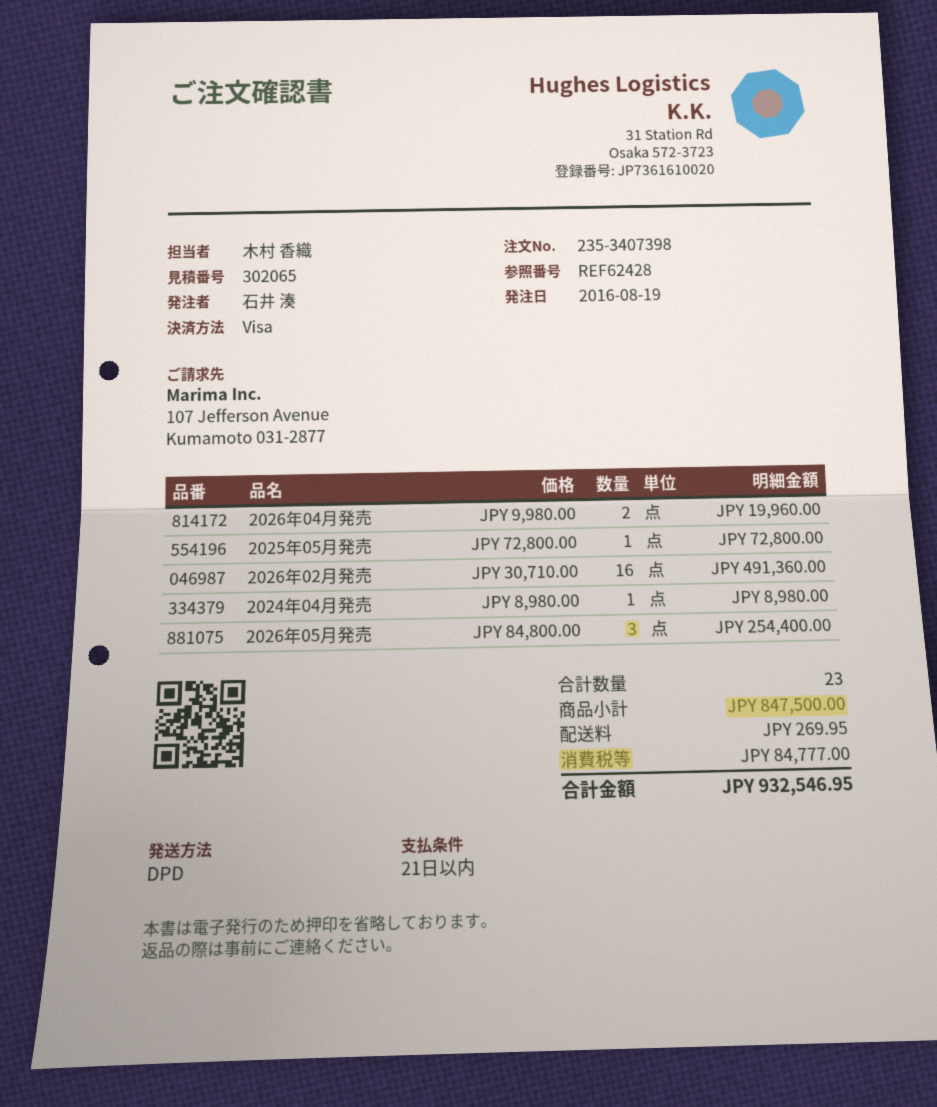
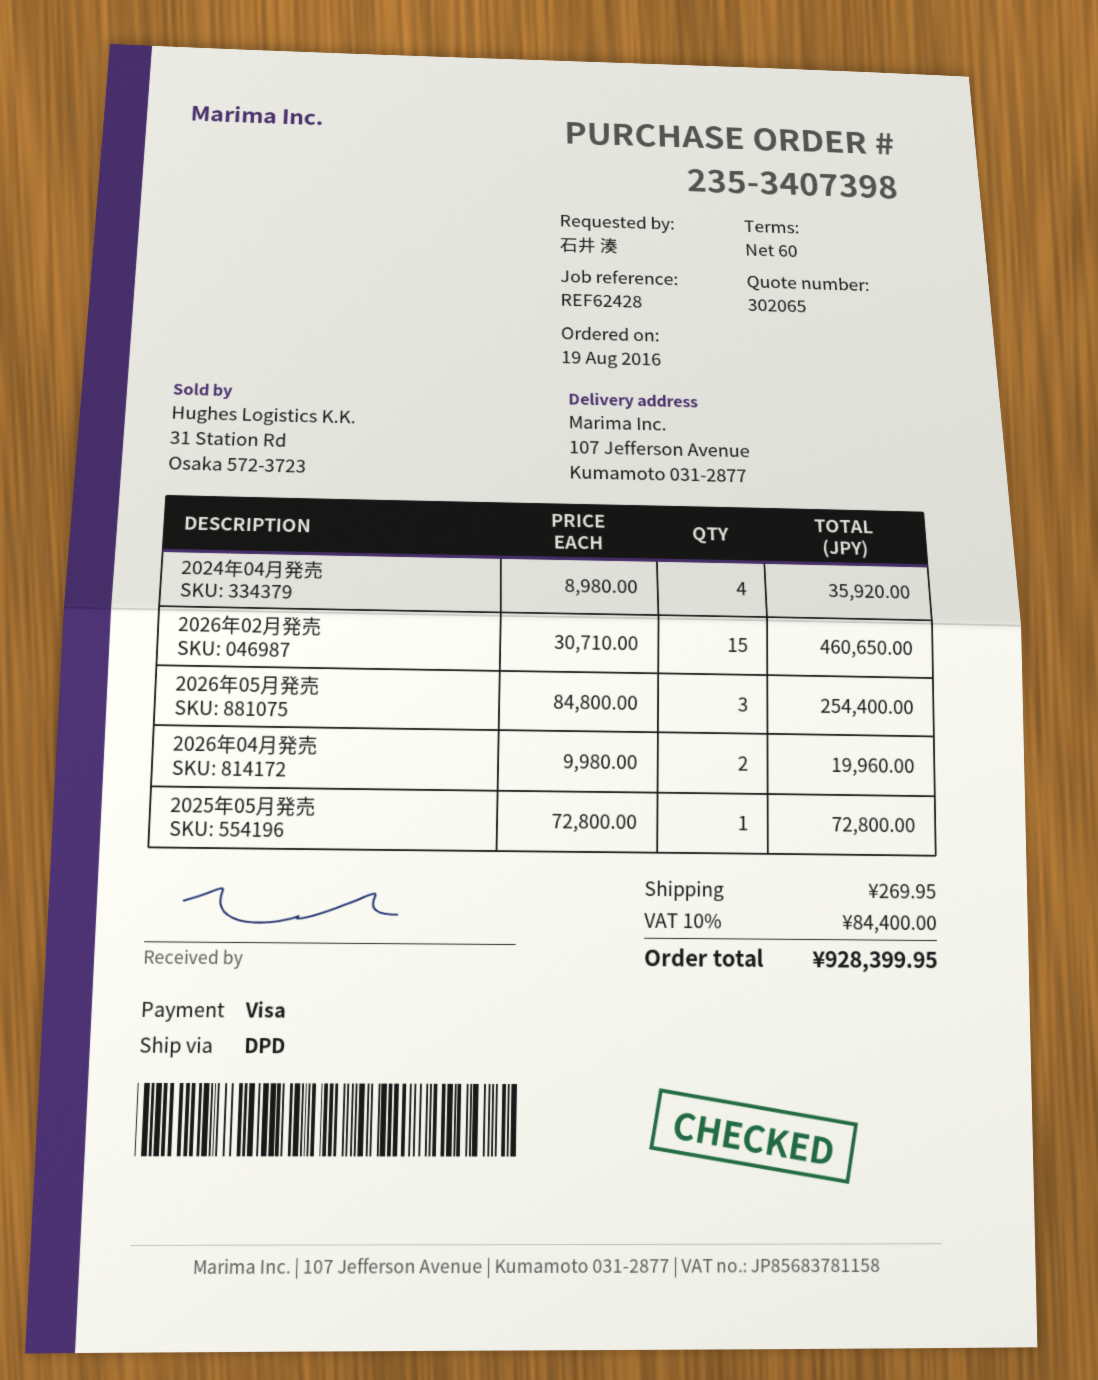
payment terms: 21 days -> 60 days
2026年02月発売: 16 x 30710.00 = 491360.00 -> 15 x 30710.00 = 460650.00
2024年04月発売: 1 x 8980.00 = 8980.00 -> 4 x 8980.00 = 35920.00
tax: 84777.00 -> 84400.00
total: 932546.95 -> 928399.95

